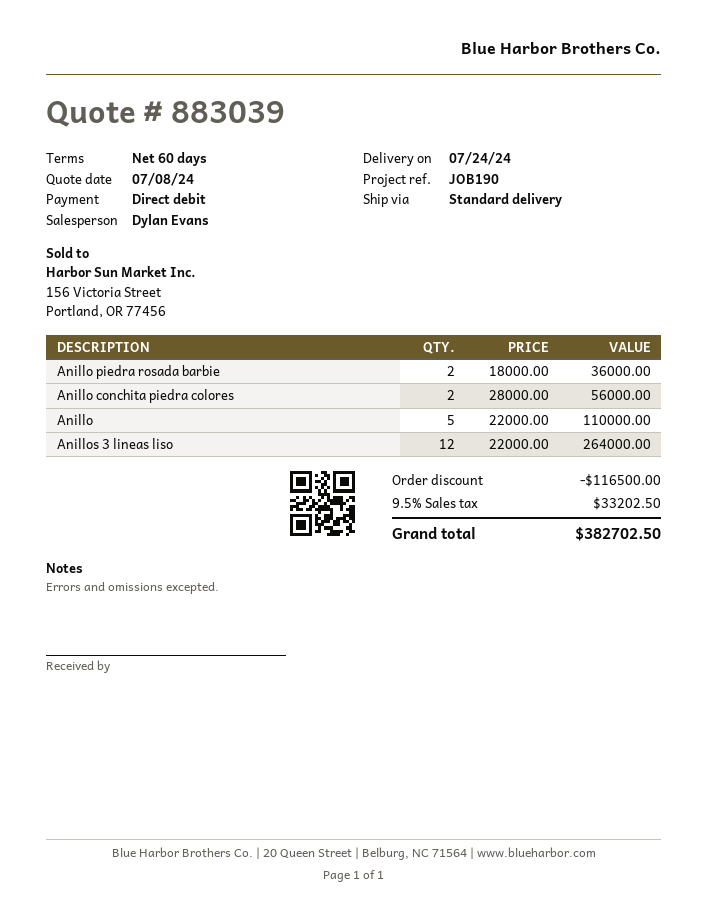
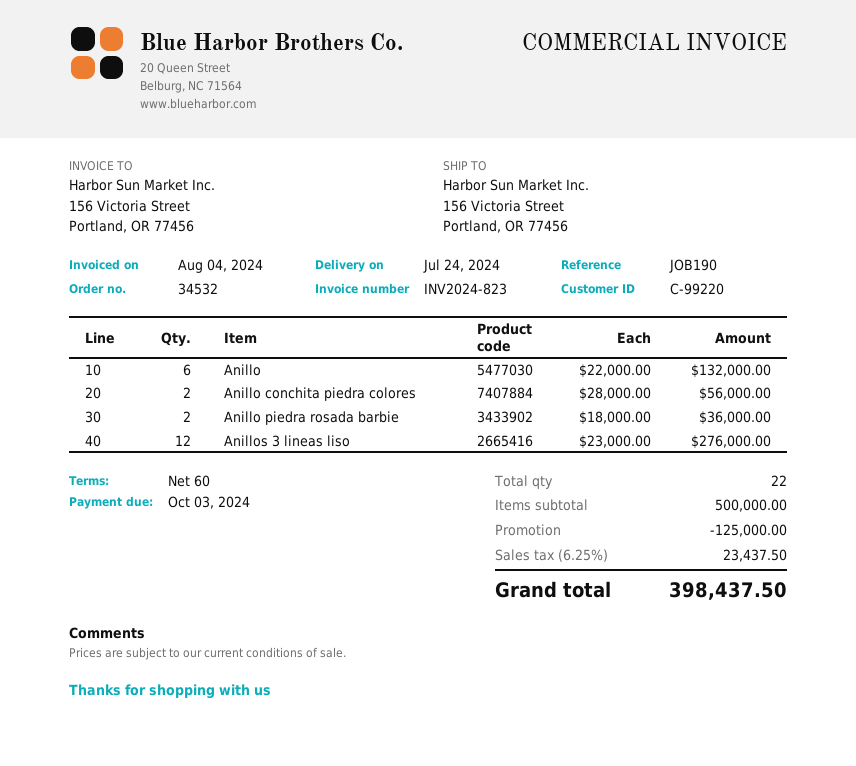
Anillo: 5 x 22000.00 = 110000.00 -> 6 x 22000.00 = 132000.00
Anillos 3 lineas liso: 12 x 22000.00 = 264000.00 -> 12 x 23000.00 = 276000.00
discount: 116500.00 -> 125000.00
tax: 9.5% = 33202.50 -> 6.25% = 23437.50
total: 382702.50 -> 398437.50

